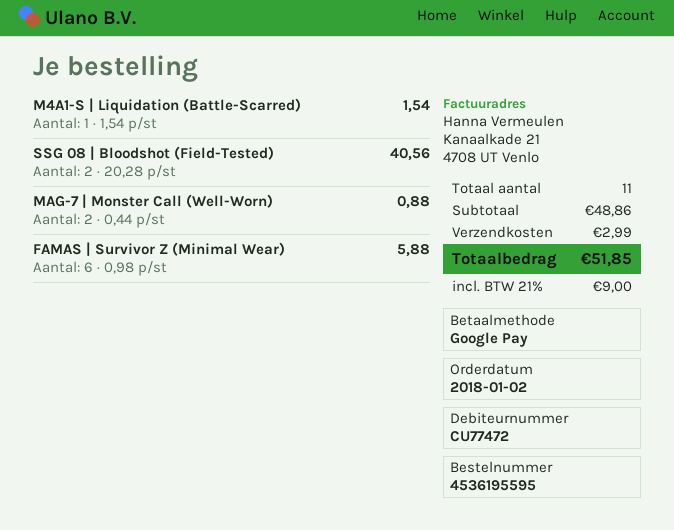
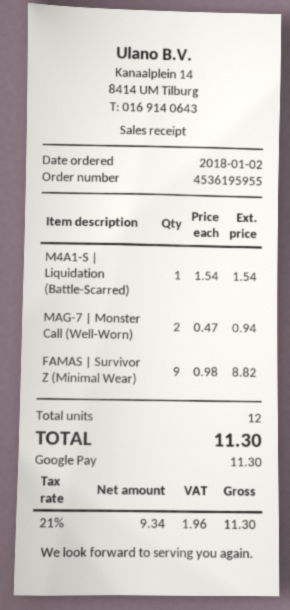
order number: 4536195595 -> 4536195955
SSG 08 | Bloodshot (Field-Tested): 2 x 20.28 = 40.56 -> none
MAG-7 | Monster Call (Well-Worn): 2 x 0.44 = 0.88 -> 2 x 0.47 = 0.94
FAMAS | Survivor Z (Minimal Wear): 6 x 0.98 = 5.88 -> 9 x 0.98 = 8.82
total quantity: 11 -> 12
shipping: 2.99 -> none
tax: 21% = 9.00 -> 21% = 1.96
total: 51.85 -> 11.30

